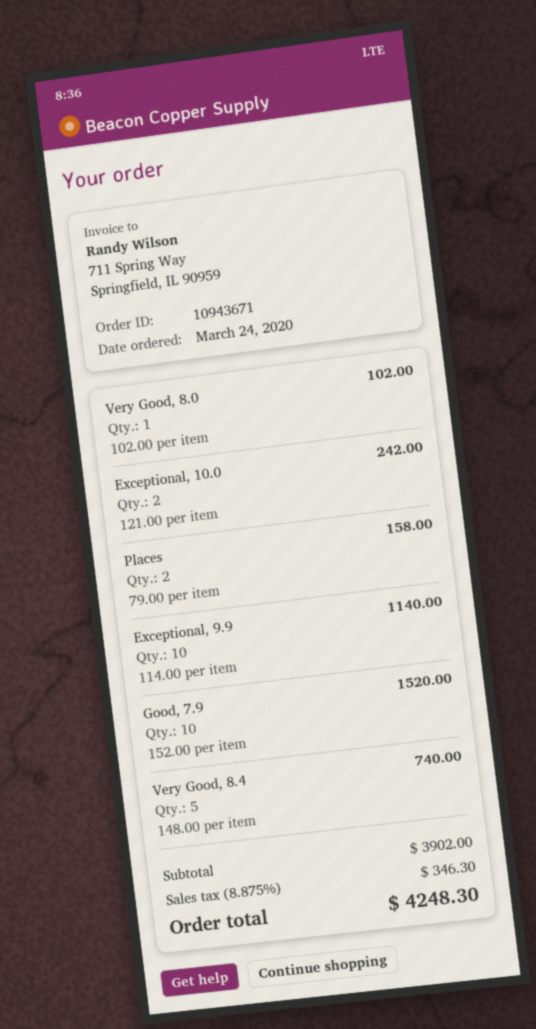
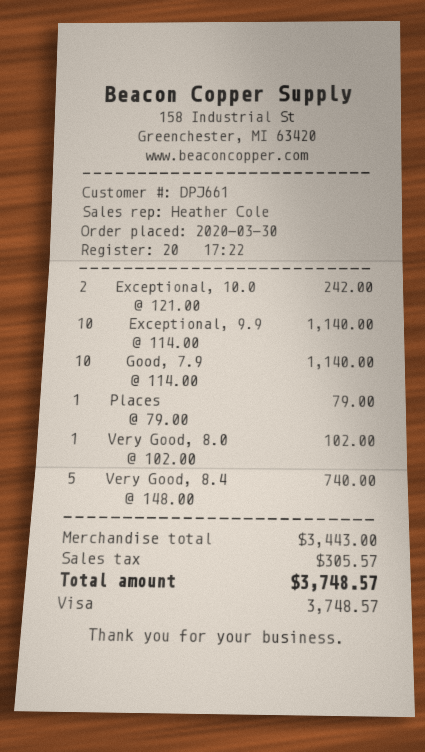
order date: 2020-03-24 -> 2020-03-30
Places: 2 x 79.00 = 158.00 -> 1 x 79.00 = 79.00
Good, 7.9: 10 x 152.00 = 1520.00 -> 10 x 114.00 = 1140.00
subtotal: 3902.00 -> 3443.00
tax: 346.30 -> 305.57
total: 4248.30 -> 3748.57

